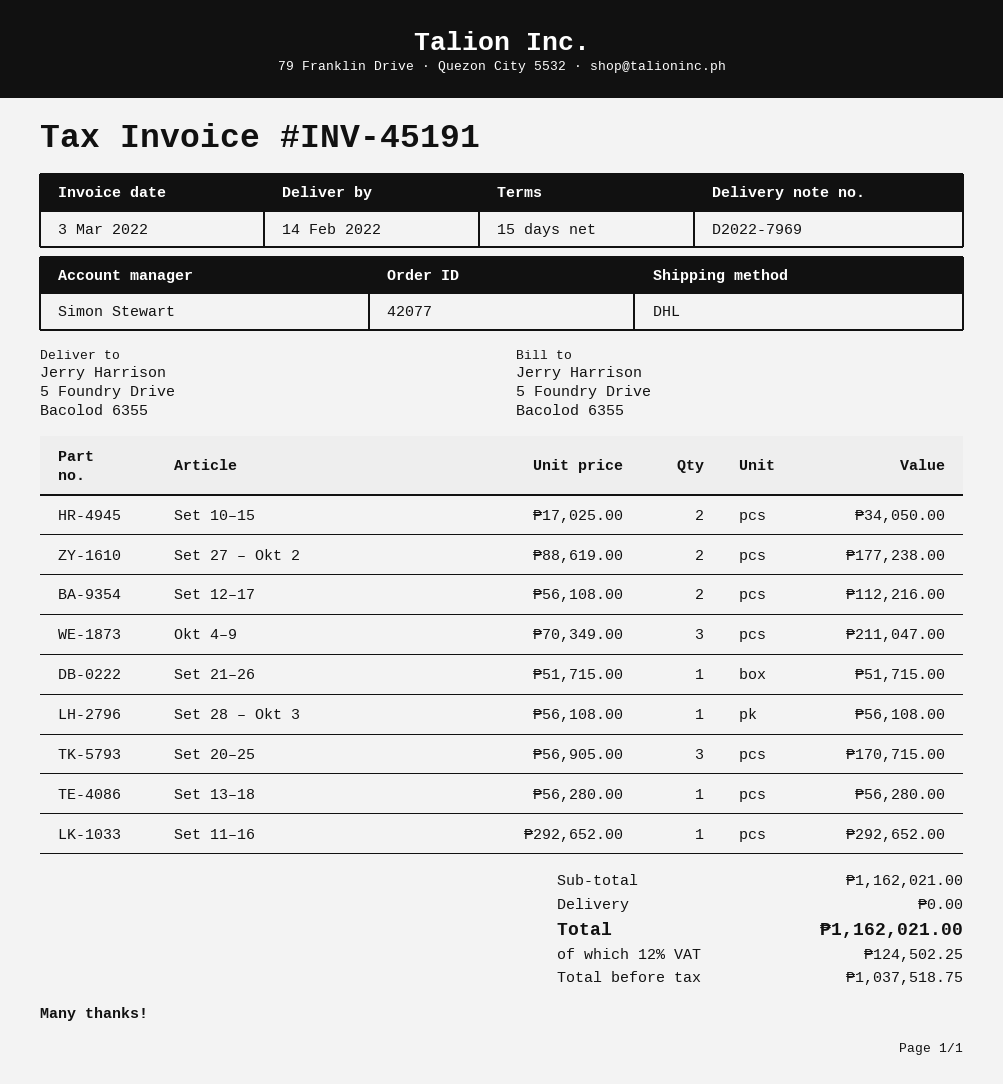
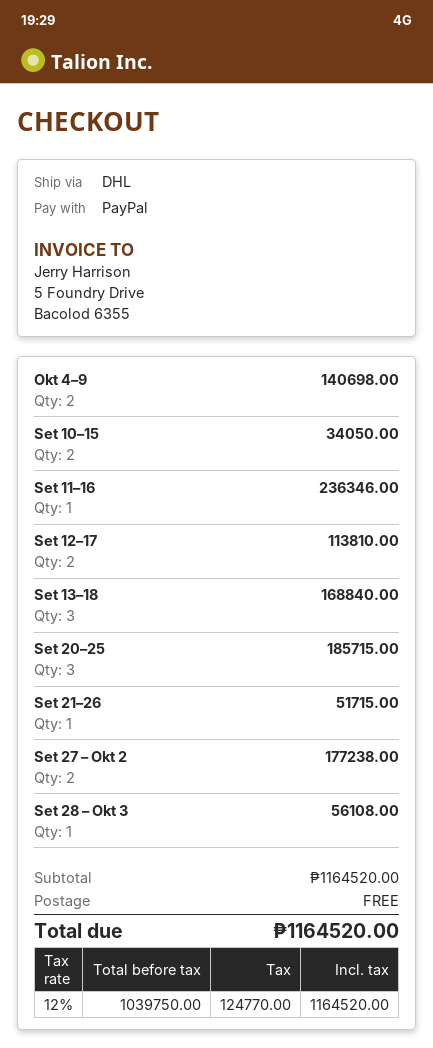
Set 12–17: 2 for 112216.00 -> 2 for 113810.00
Okt 4–9: 3 for 211047.00 -> 2 for 140698.00
Set 20–25: 3 for 170715.00 -> 3 for 185715.00
Set 13–18: 1 for 56280.00 -> 3 for 168840.00
Set 11–16: 1 for 292652.00 -> 1 for 236346.00
subtotal: 1162021.00 -> 1164520.00
net: 1037518.75 -> 1039750.00
tax: 12% = 124502.25 -> 12% = 124770.00
total: 1162021.00 -> 1164520.00

